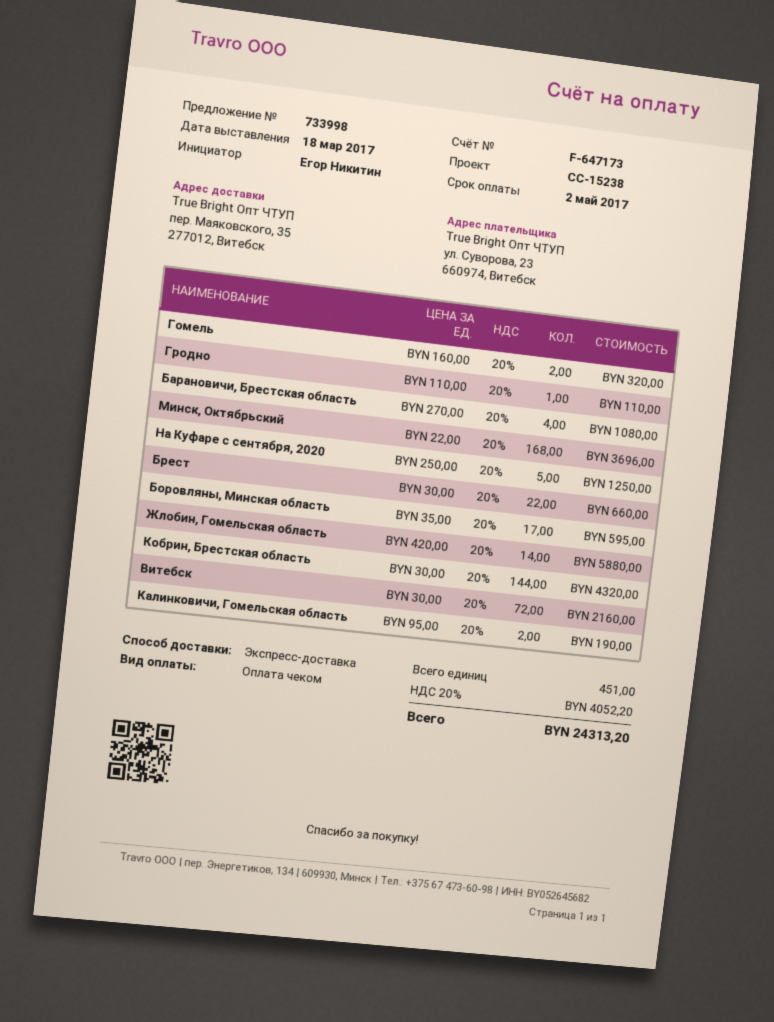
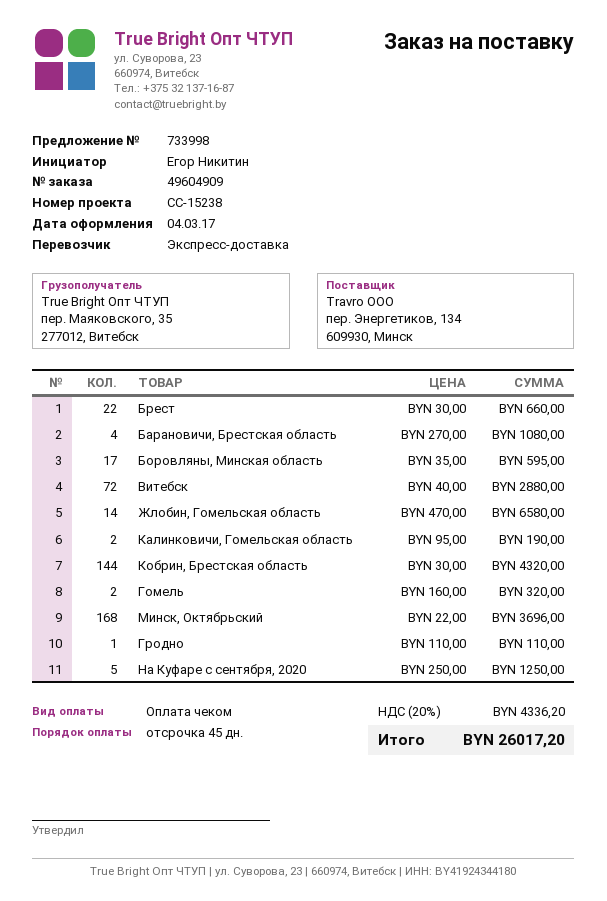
Жлобин, Гомельская область: 14 x 420.00 = 5880.00 -> 14 x 470.00 = 6580.00
Витебск: 72 x 30.00 = 2160.00 -> 72 x 40.00 = 2880.00
tax: 20% = 4052.20 -> 20% = 4336.20
total: 24313.20 -> 26017.20

